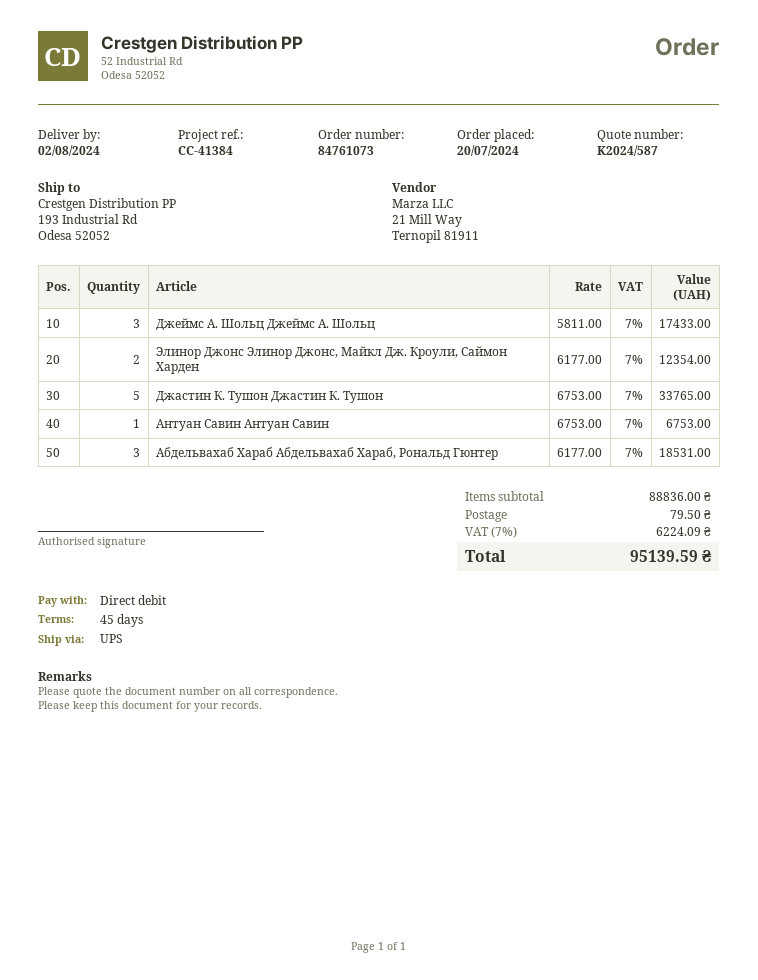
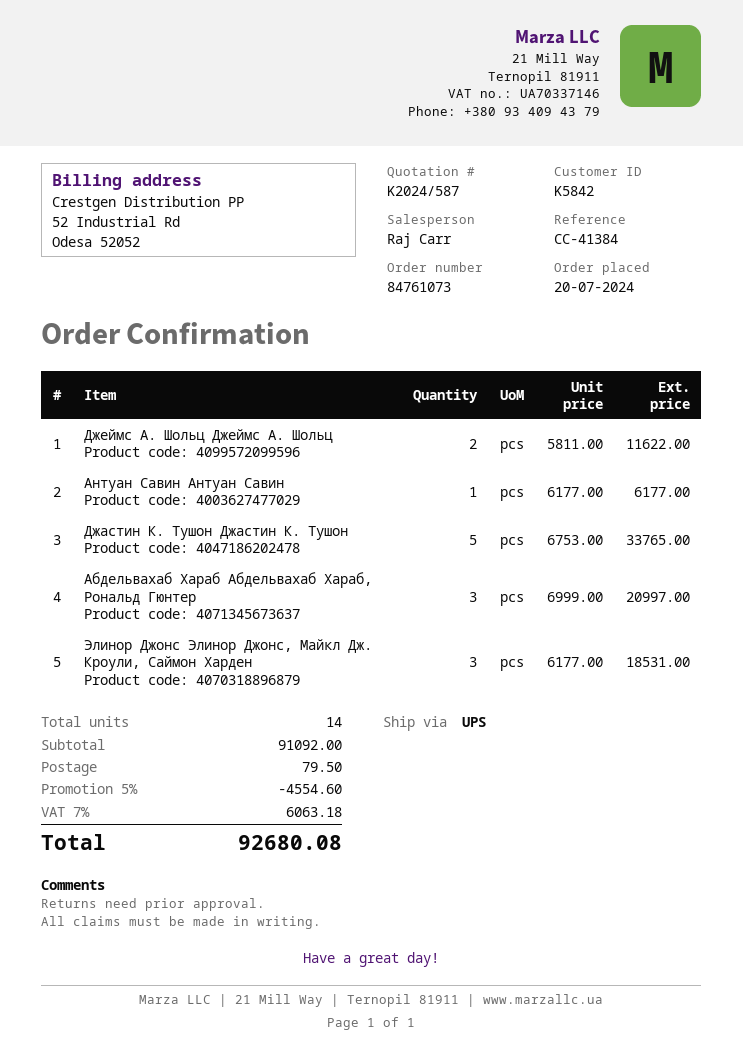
Джеймс А. Шольц Джеймс А. Шольц: 3 x 5811.00 = 17433.00 -> 2 x 5811.00 = 11622.00
Элинор Джонс Элинор Джонс, Майкл Дж. Кроули, Саймон Харден: 2 x 6177.00 = 12354.00 -> 3 x 6177.00 = 18531.00
Антуан Савин Антуан Савин: 1 x 6753.00 = 6753.00 -> 1 x 6177.00 = 6177.00
Абдельвахаб Хараб Абдельвахаб Хараб, Рональд Гюнтер: 3 x 6177.00 = 18531.00 -> 3 x 6999.00 = 20997.00
subtotal: 88836.00 -> 91092.00
discount: none -> 5% = 4554.60
tax: 7% = 6224.09 -> 7% = 6063.18
total: 95139.59 -> 92680.08

